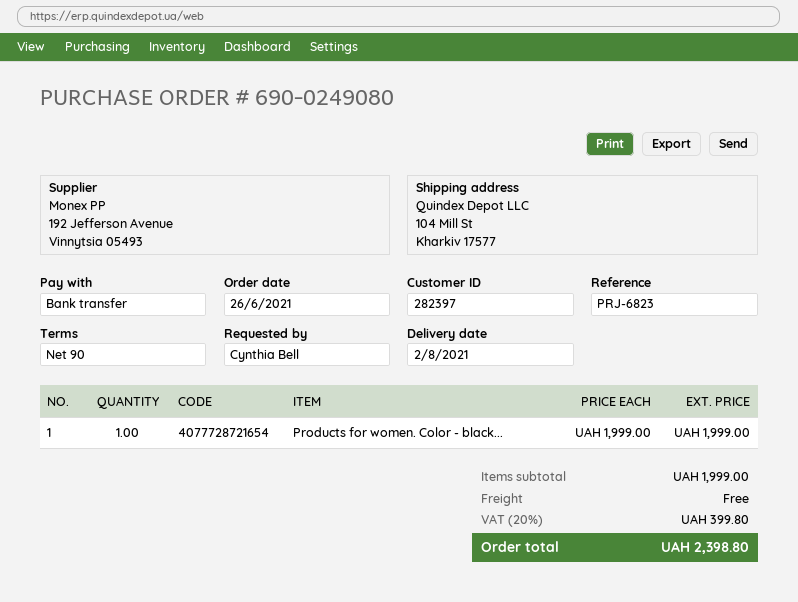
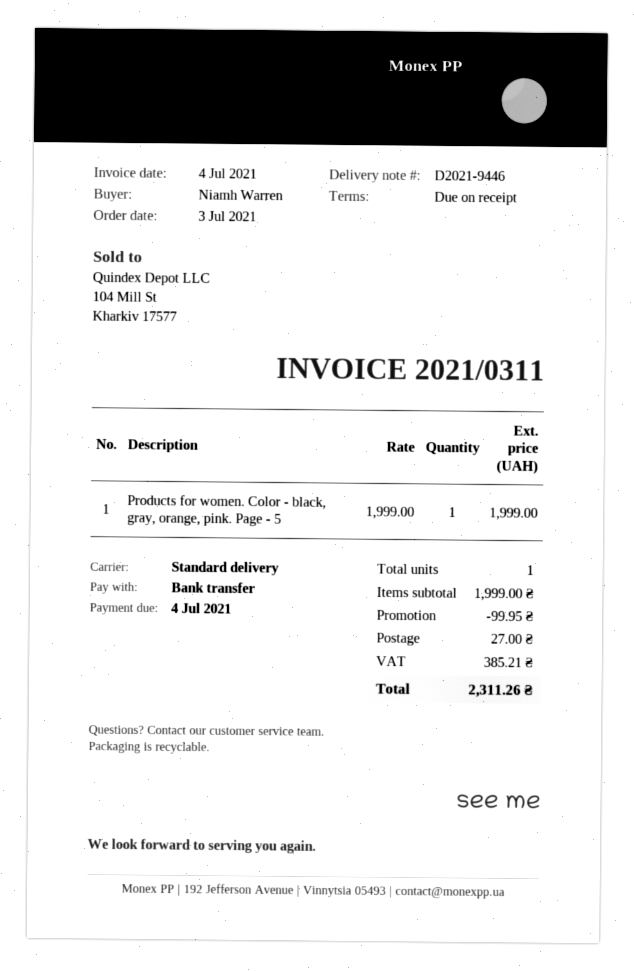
order date: 2021-06-26 -> 2021-07-03
payment terms: 90 days -> on receipt
ordered by: Cynthia Bell -> Niamh Warren
discount: none -> 99.95
shipping: 0.00 -> 27.00
tax: 399.80 -> 385.21
total: 2398.80 -> 2311.26

